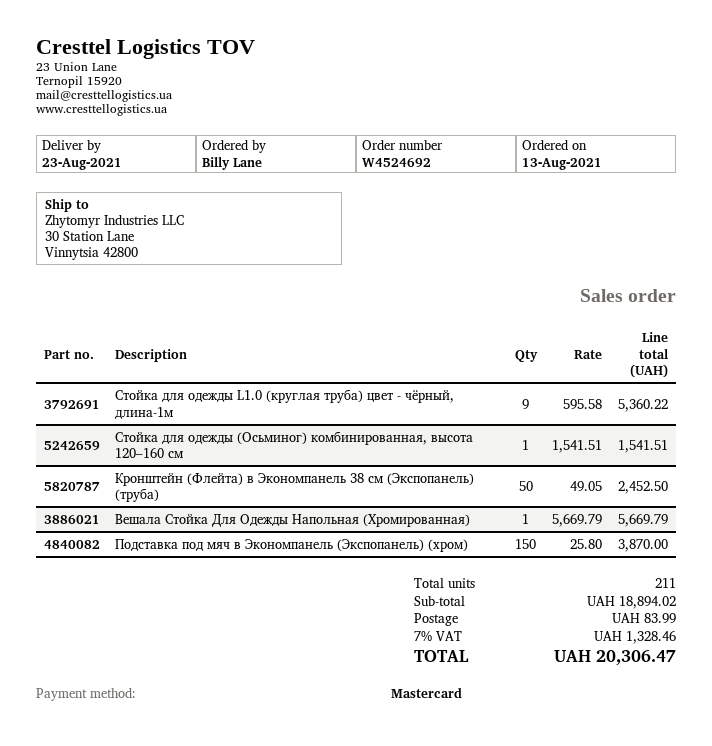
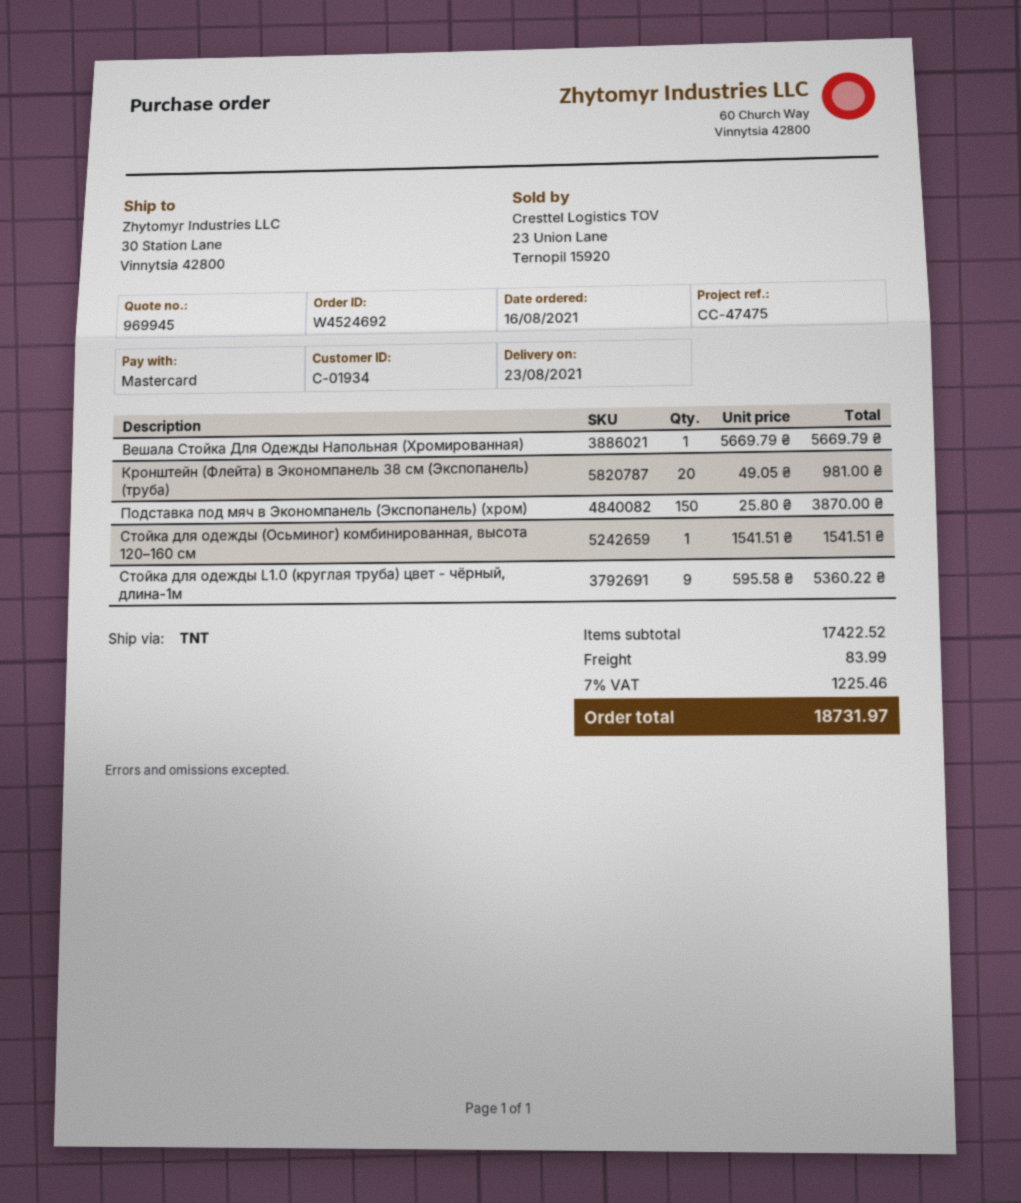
order date: 2021-08-13 -> 2021-08-16
Кронштейн (Флейта) в Экономпанель 38 см (Экспопанель) (труба): 50 x 49.05 = 2452.50 -> 20 x 49.05 = 981.00
subtotal: 18894.02 -> 17422.52
tax: 7% = 1328.46 -> 7% = 1225.46
total: 20306.47 -> 18731.97

